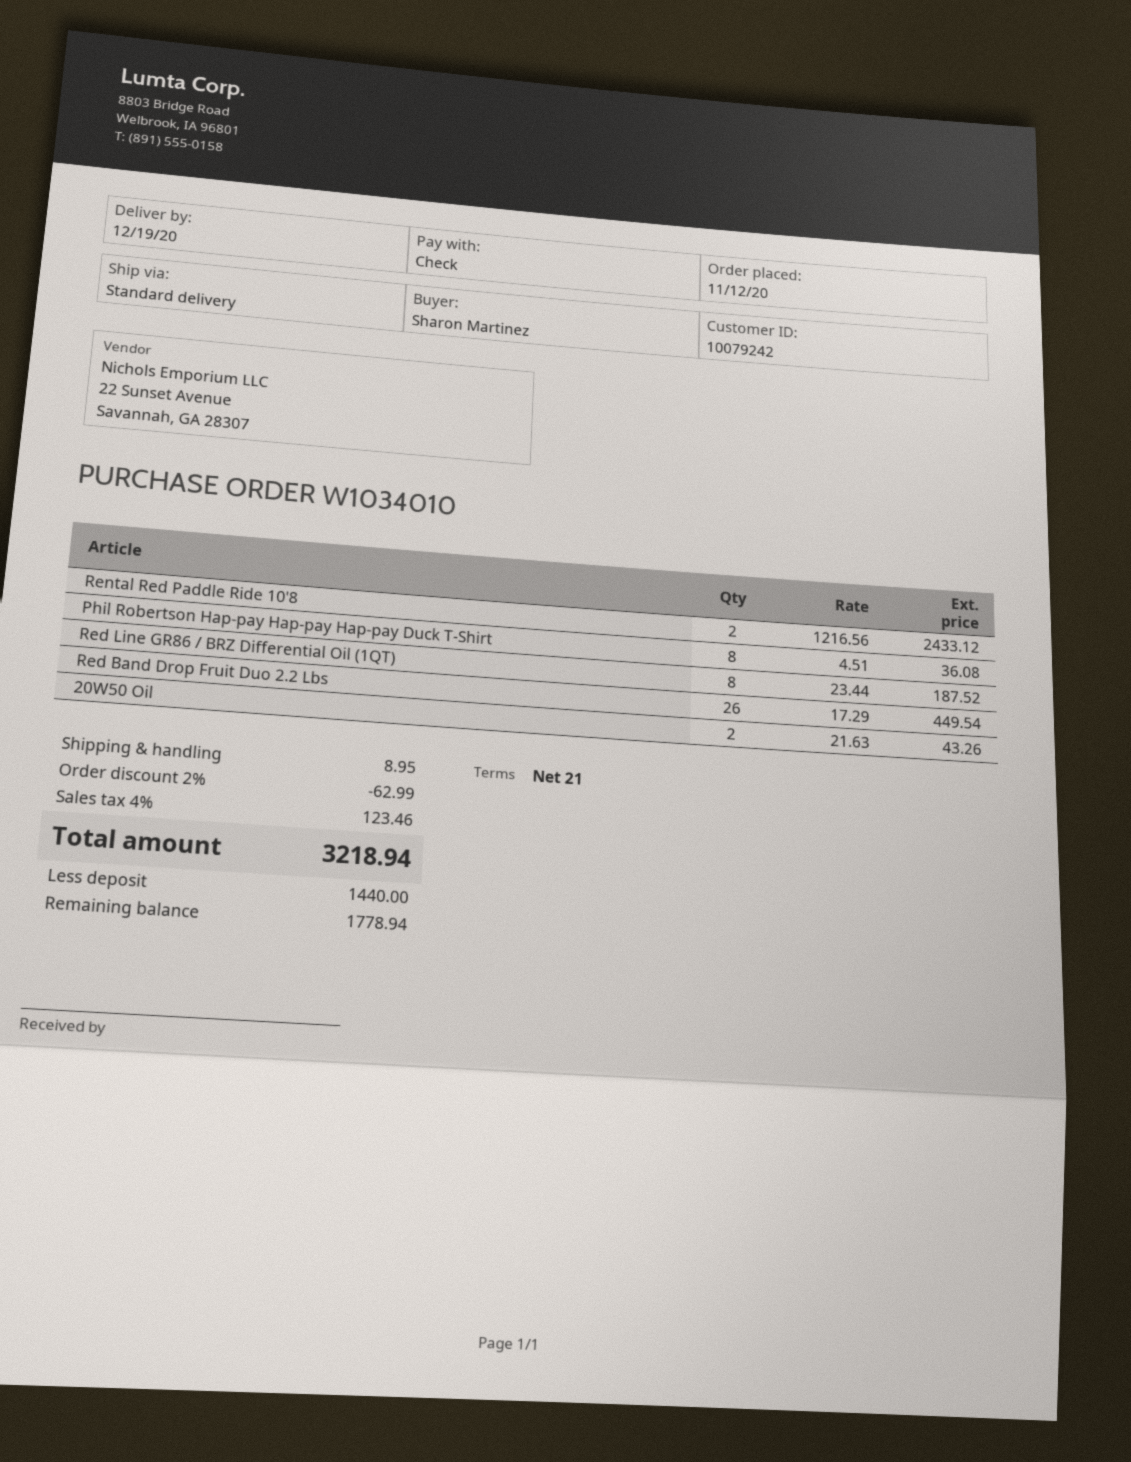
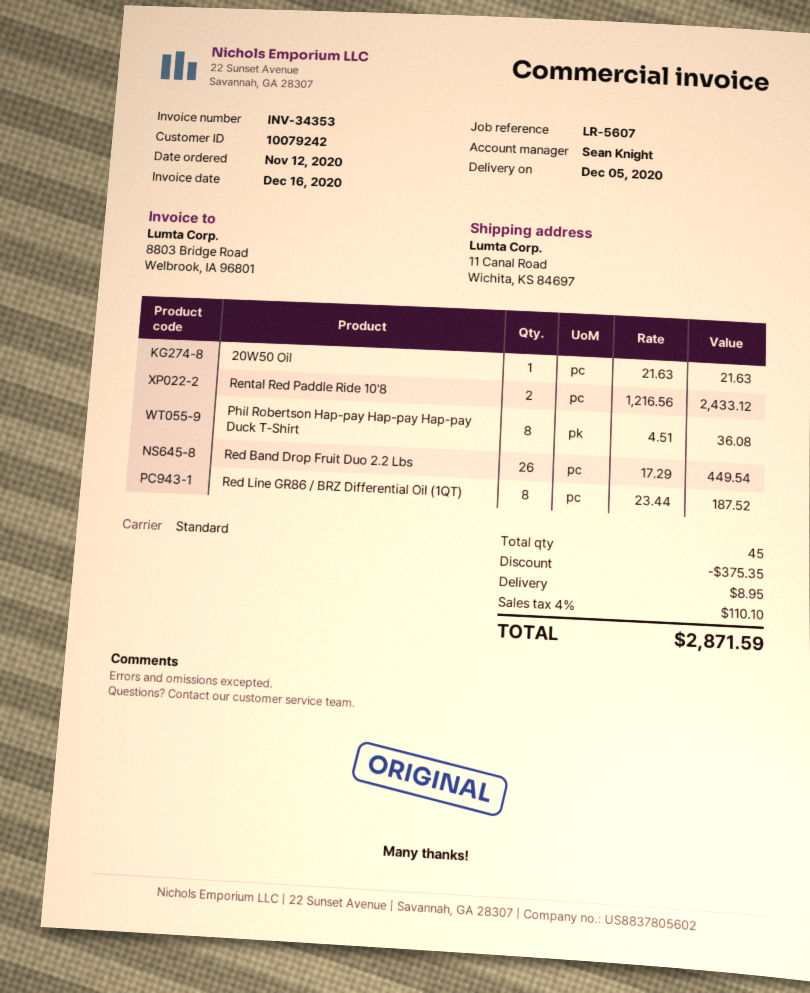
delivery date: 2020-12-19 -> 2020-12-05
20W50 Oil: 2 x 21.63 = 43.26 -> 1 x 21.63 = 21.63
discount: 62.99 -> 375.35
tax: 4% = 123.46 -> 4% = 110.10
total: 3218.94 -> 2871.59

